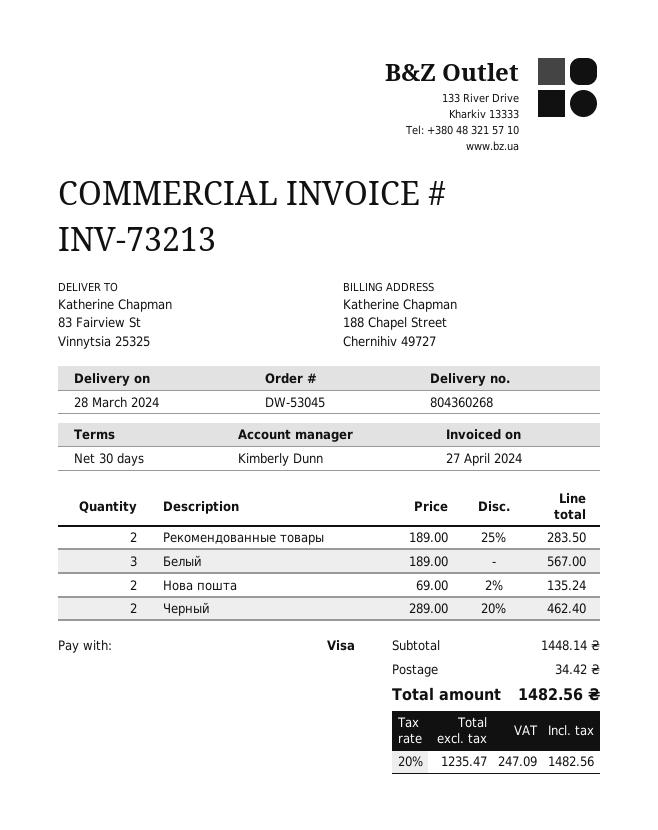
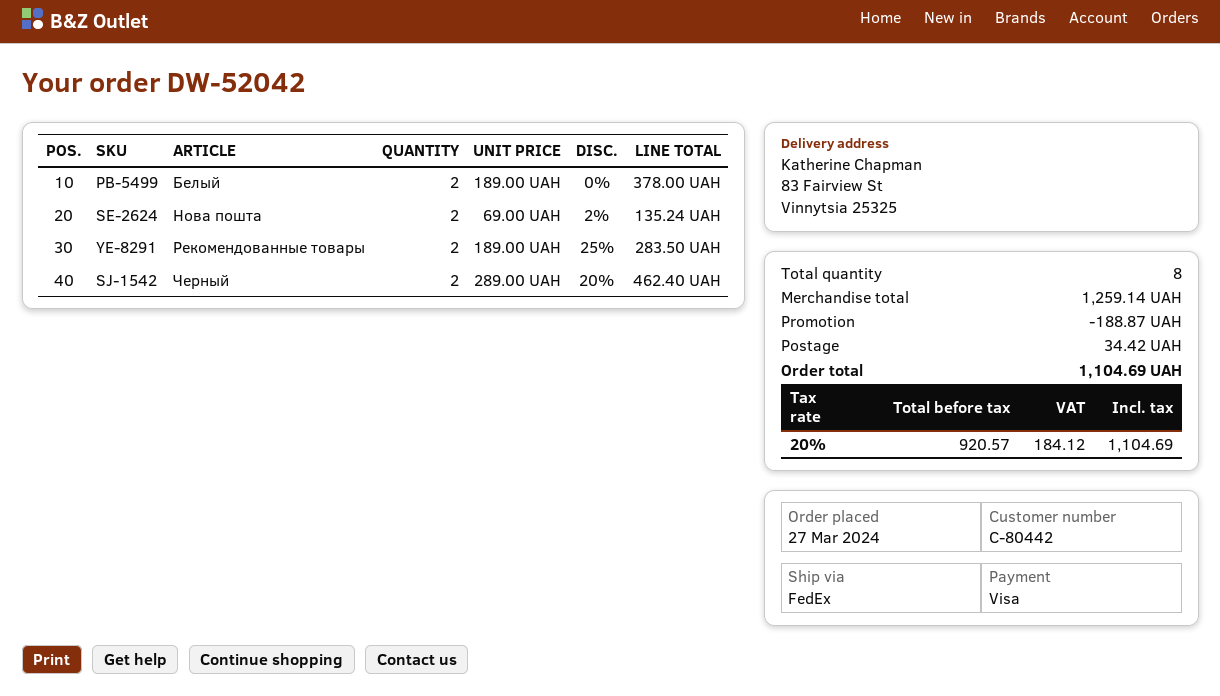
order number: DW-53045 -> DW-52042
Белый: 3 x 189.00 = 567.00 -> 2 x 189.00 = 378.00
subtotal: 1448.14 -> 1259.14
discount: none -> 188.87
net: 1235.47 -> 920.57
tax: 20% = 247.09 -> 20% = 184.12
total: 1482.56 -> 1104.69

